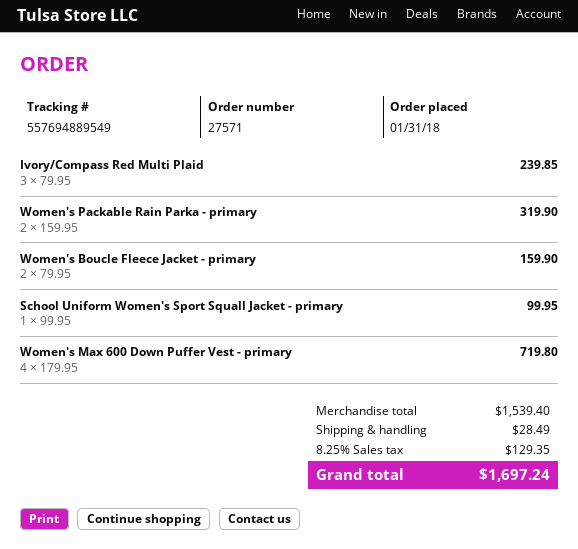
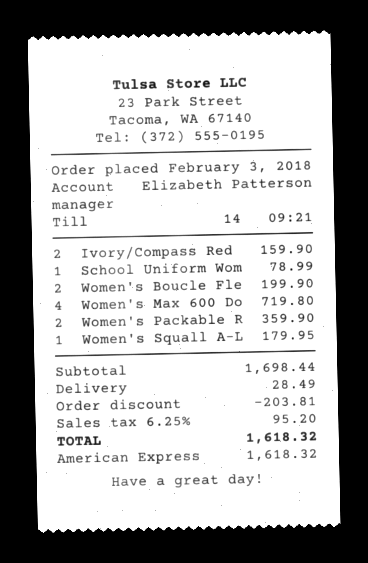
order date: 2018-01-31 -> 2018-02-03
Ivory/Compass Red Multi Plaid: 3 for 239.85 -> 2 for 159.90
Women's Packable Rain Parka - primary: 2 for 319.90 -> 2 for 359.90
Women's Boucle Fleece Jacket - primary: 2 for 159.90 -> 2 for 199.90
School Uniform Women's Sport Squall Jacket - primary: 1 for 99.95 -> 1 for 78.99
Women's Squall A-L: none -> 1 for 179.95
subtotal: 1539.40 -> 1698.44
discount: none -> 203.81
tax: 8.25% = 129.35 -> 6.25% = 95.20
total: 1697.24 -> 1618.32

